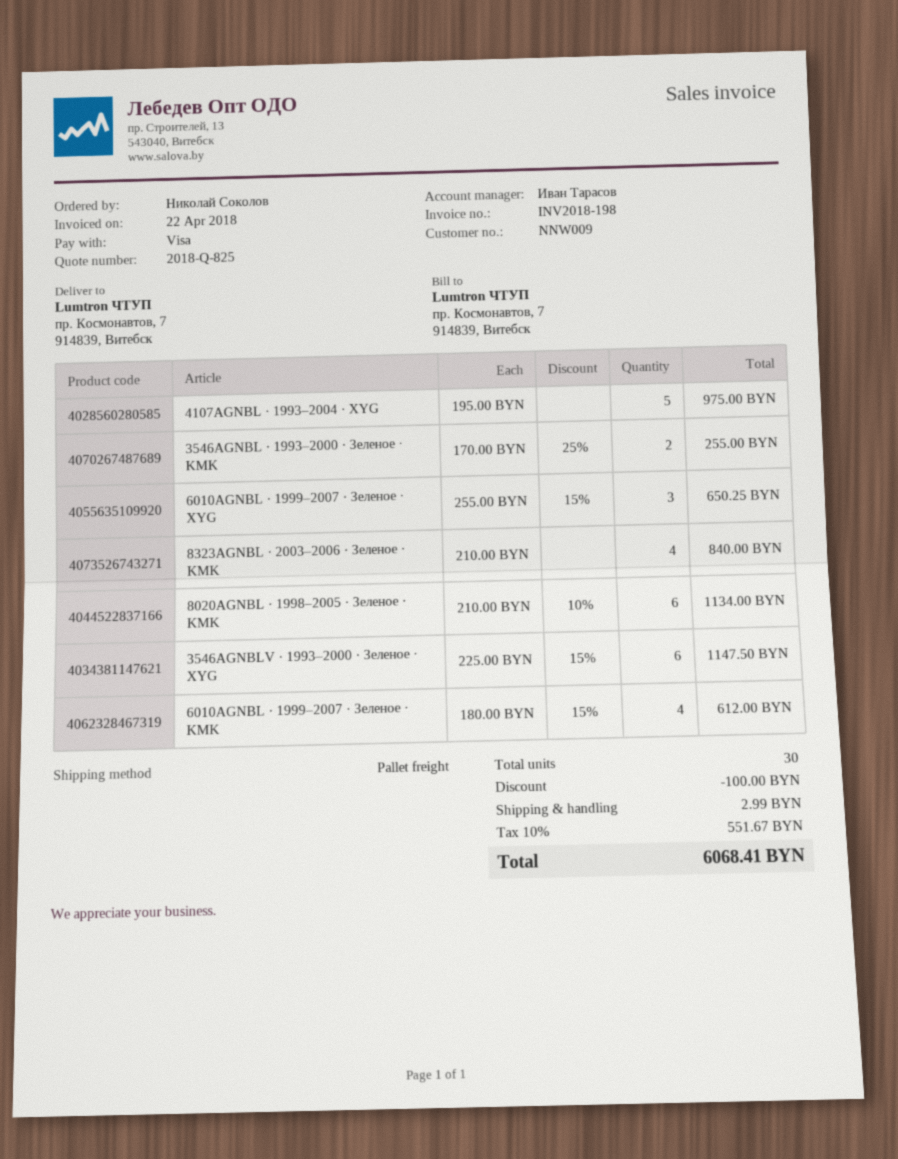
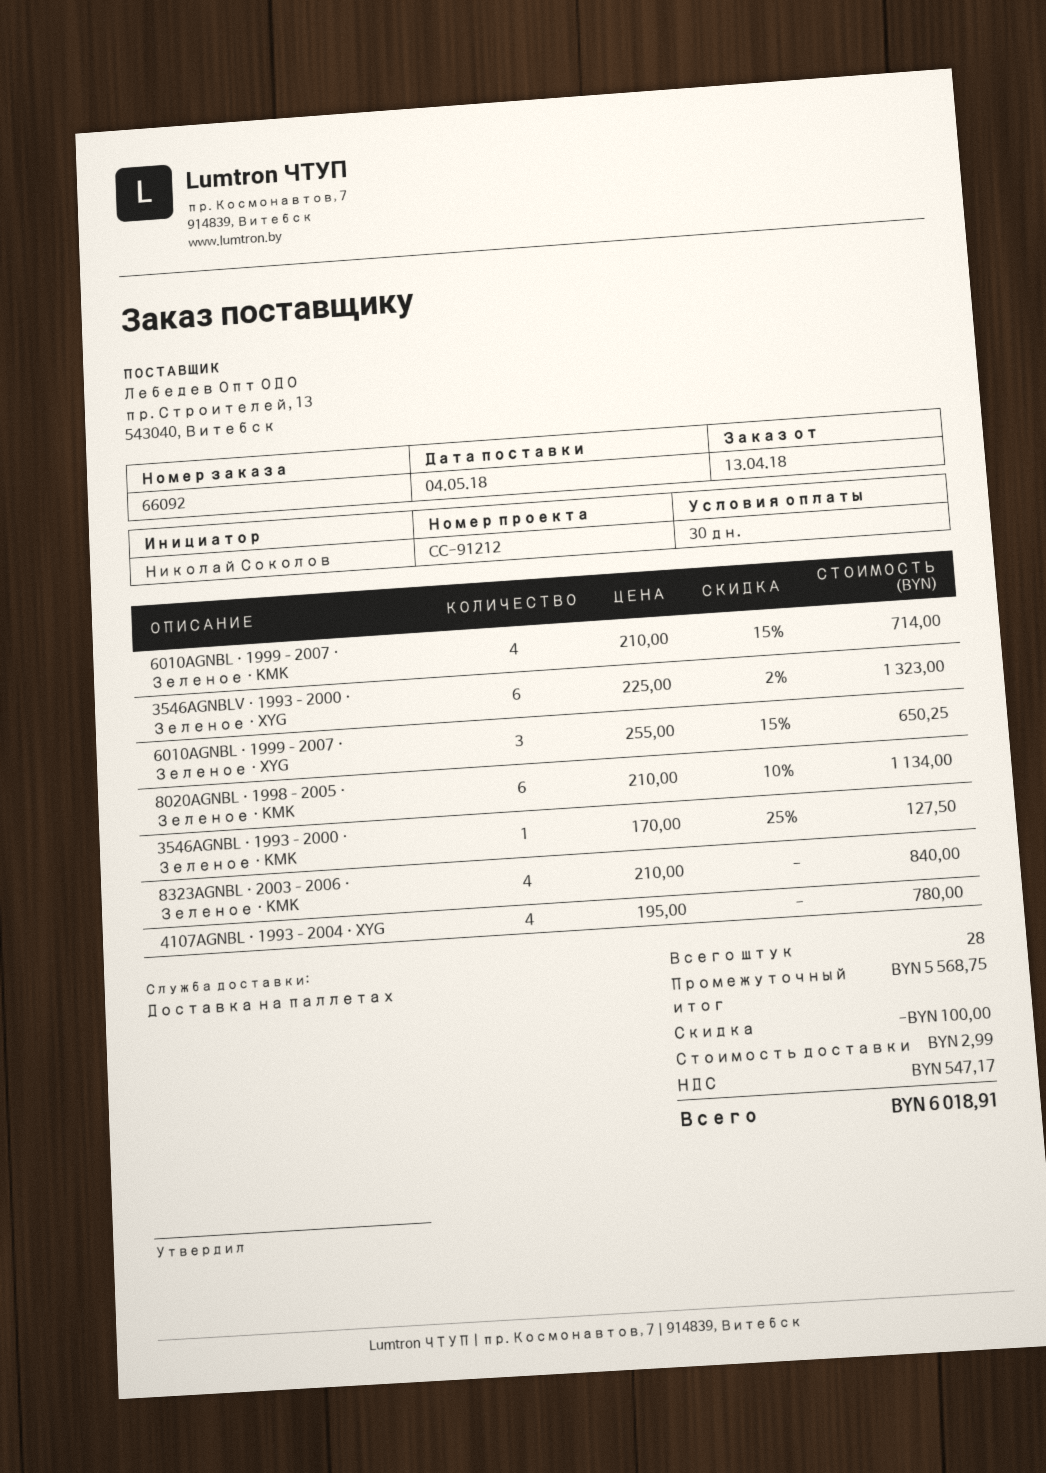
4107AGNBL · 1993–2004 · XYG: 5 x 195.00 = 975.00 -> 4 x 195.00 = 780.00
3546AGNBL · 1993–2000 · Зеленое · KMK: 2 x 170.00 - 25% = 255.00 -> 1 x 170.00 - 25% = 127.50
3546AGNBLV · 1993–2000 · Зеленое · XYG: 6 x 225.00 - 15% = 1147.50 -> 6 x 225.00 - 2% = 1323.00
6010AGNBL · 1999–2007 · Зеленое · KMK: 4 x 180.00 - 15% = 612.00 -> 4 x 210.00 - 15% = 714.00
total quantity: 30 -> 28
tax: 551.67 -> 547.17
total: 6068.41 -> 6018.91

